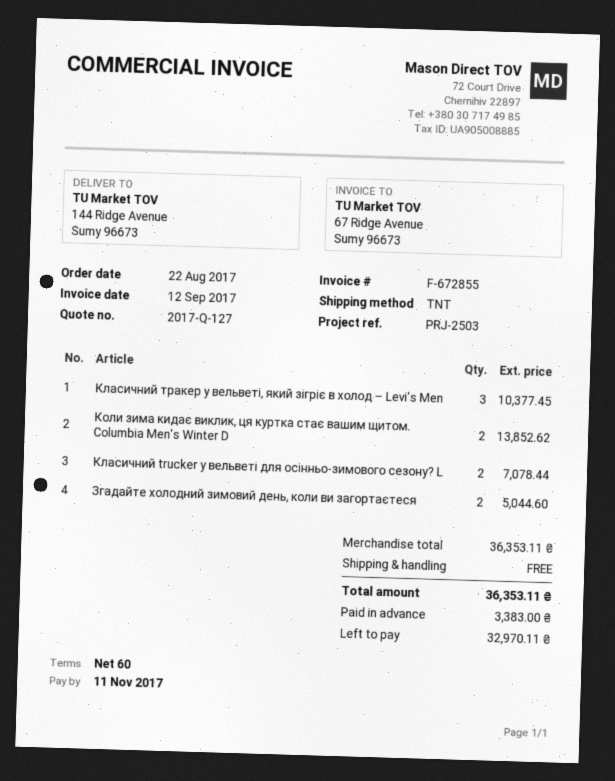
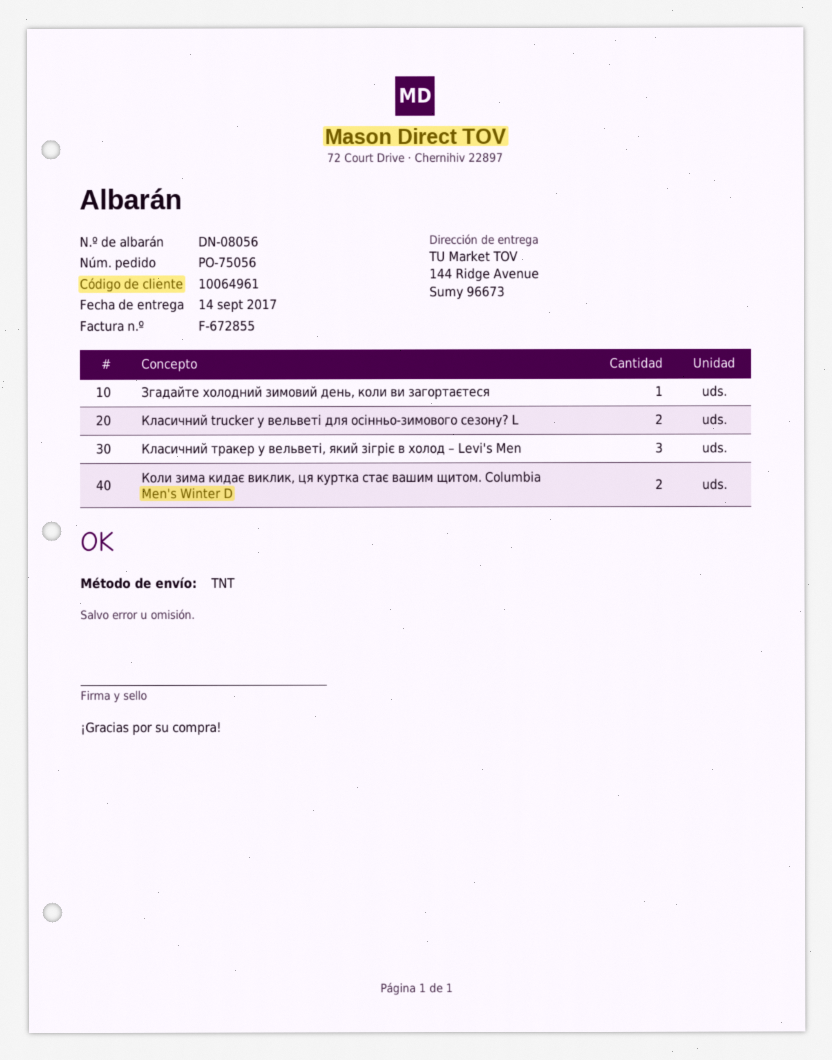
Згадайте холодний зимовий день, коли ви загортаєтеся: 2 -> 1

